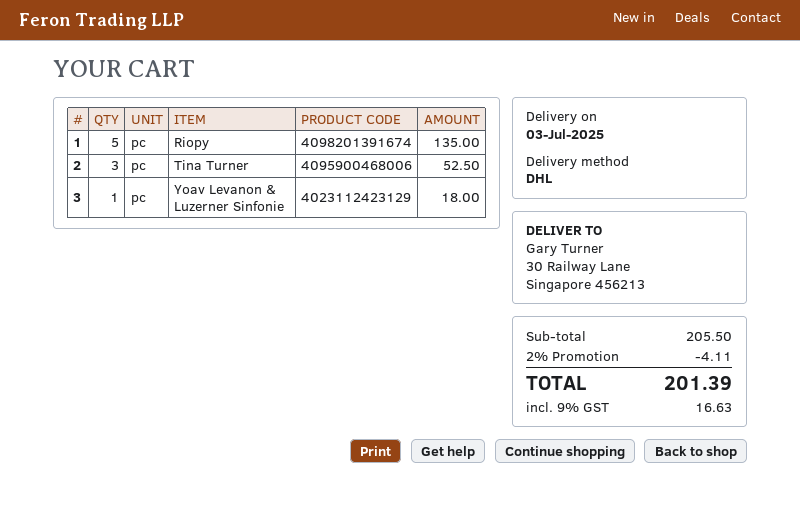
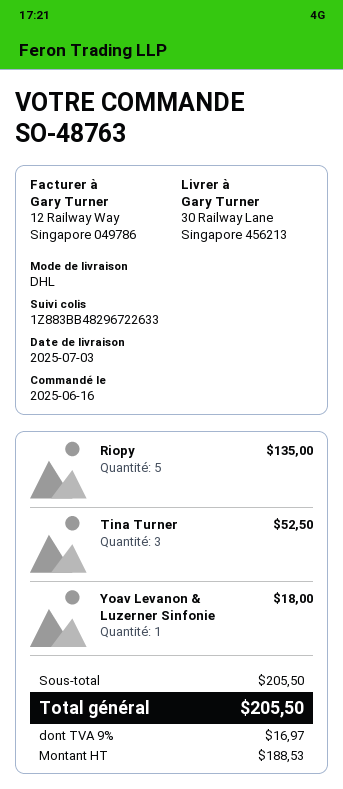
discount: 2% = 4.11 -> none
tax: 9% = 16.63 -> 9% = 16.97
total: 201.39 -> 205.50

